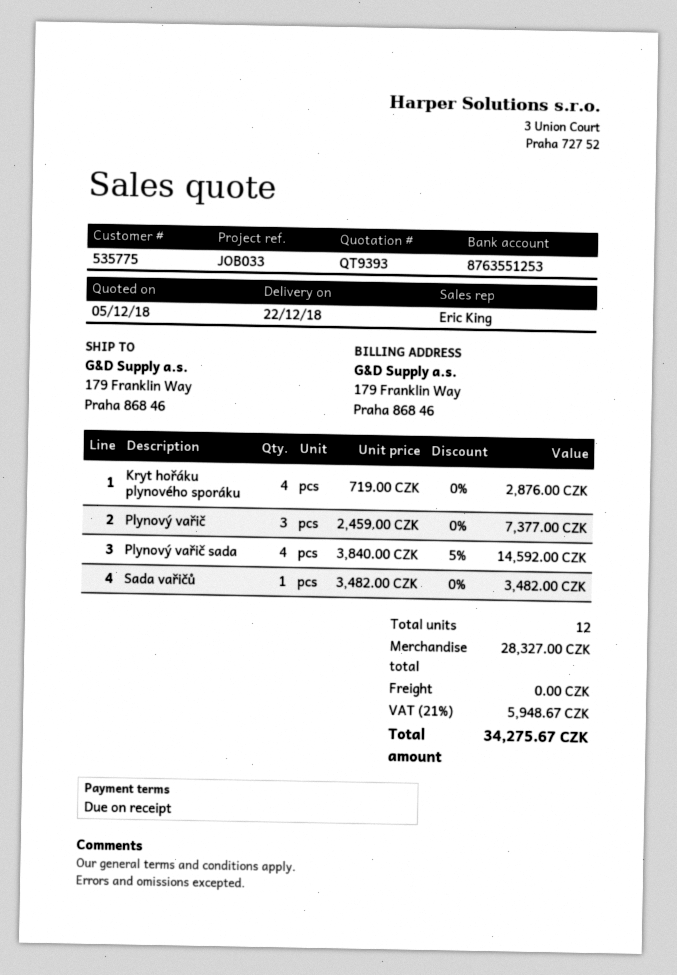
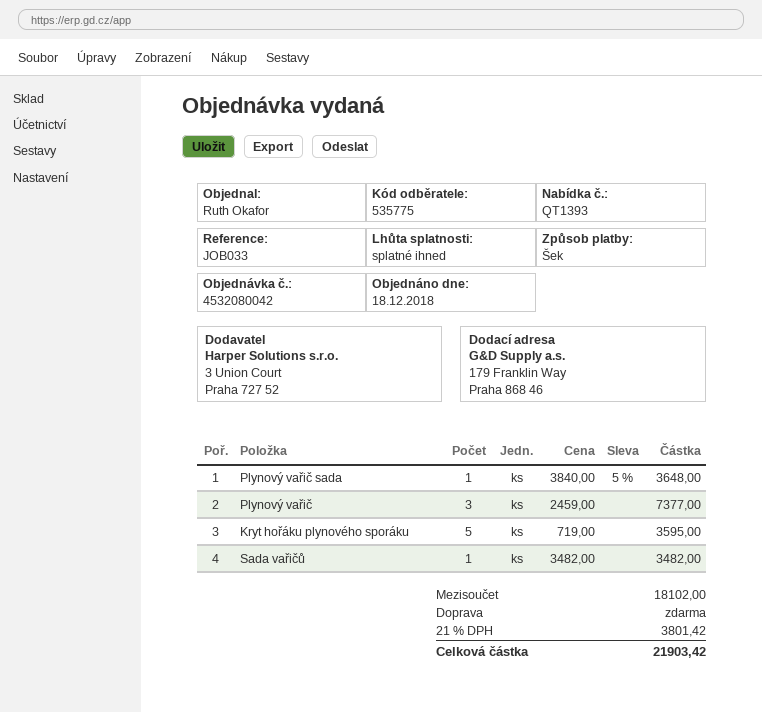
quote number: QT9393 -> QT1393
Kryt hořáku plynového sporáku: 4 x 719.00 = 2876.00 -> 5 x 719.00 = 3595.00
Plynový vařič sada: 4 x 3840.00 - 5% = 14592.00 -> 1 x 3840.00 - 5% = 3648.00
subtotal: 28327.00 -> 18102.00
tax: 21% = 5948.67 -> 21% = 3801.42
total: 34275.67 -> 21903.42

